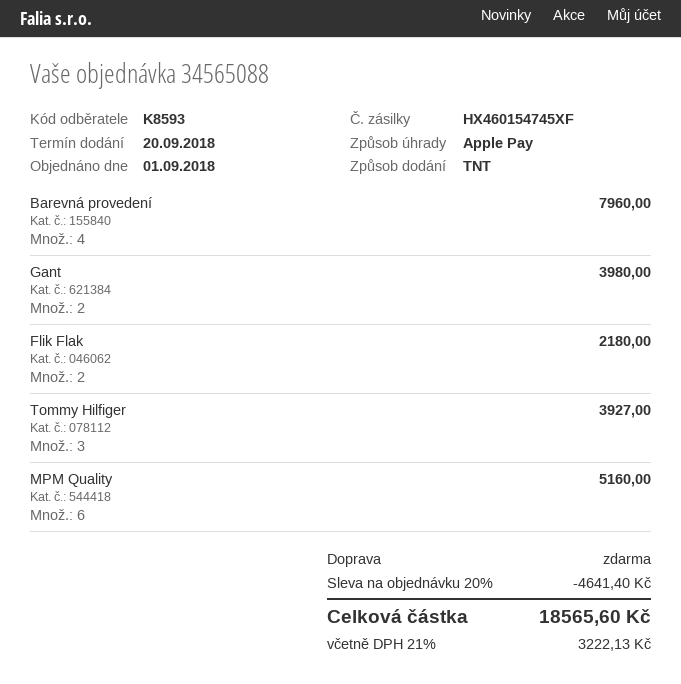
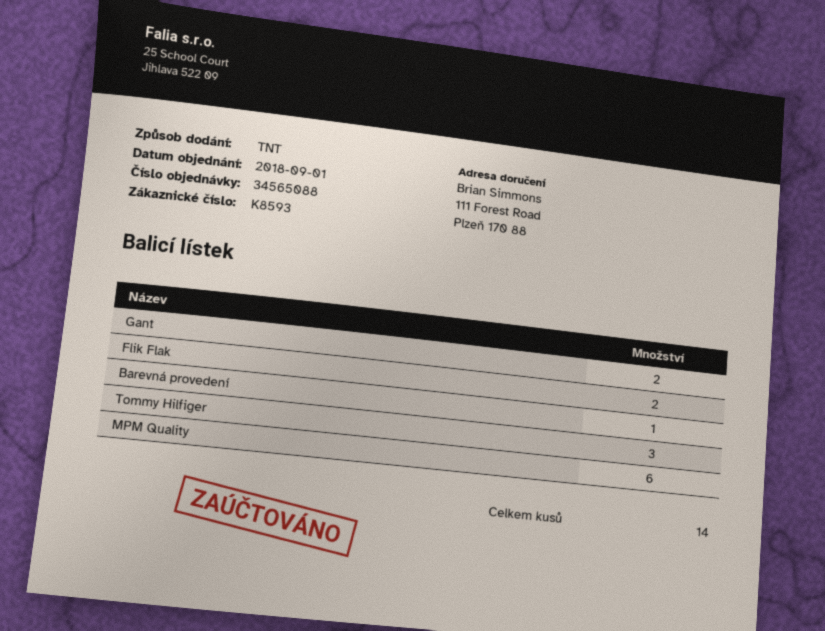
Barevná provedení: 4 -> 1

